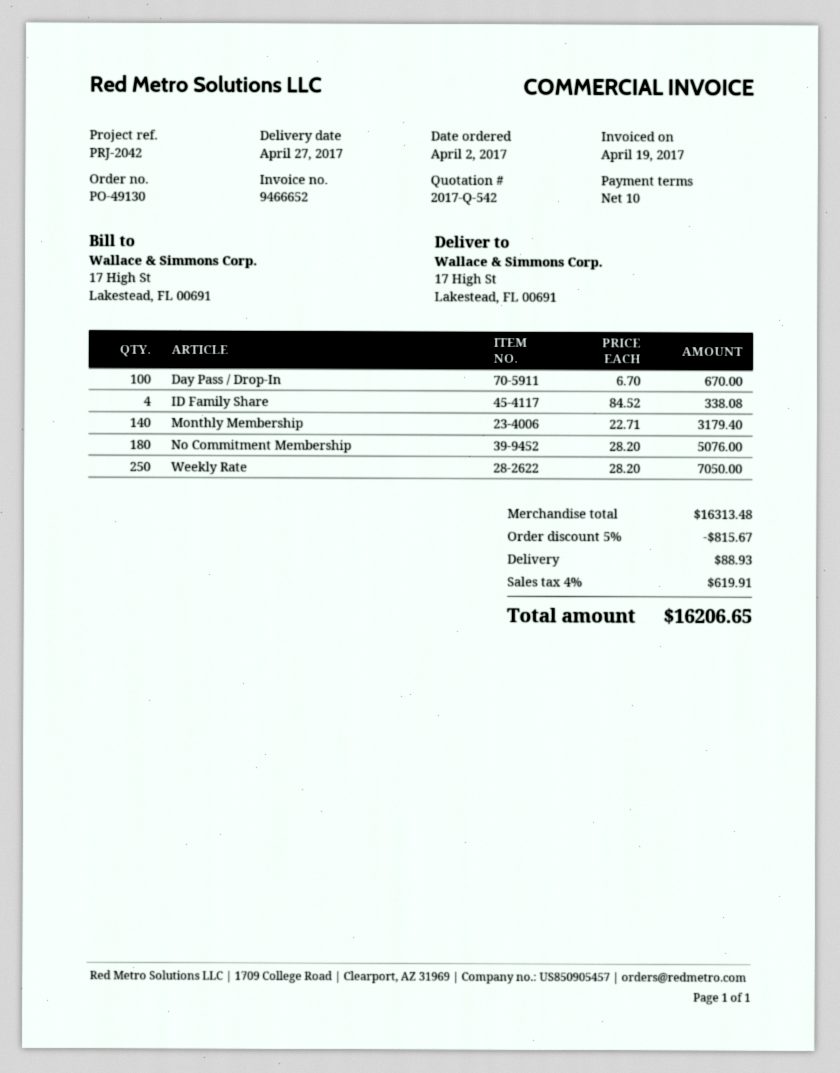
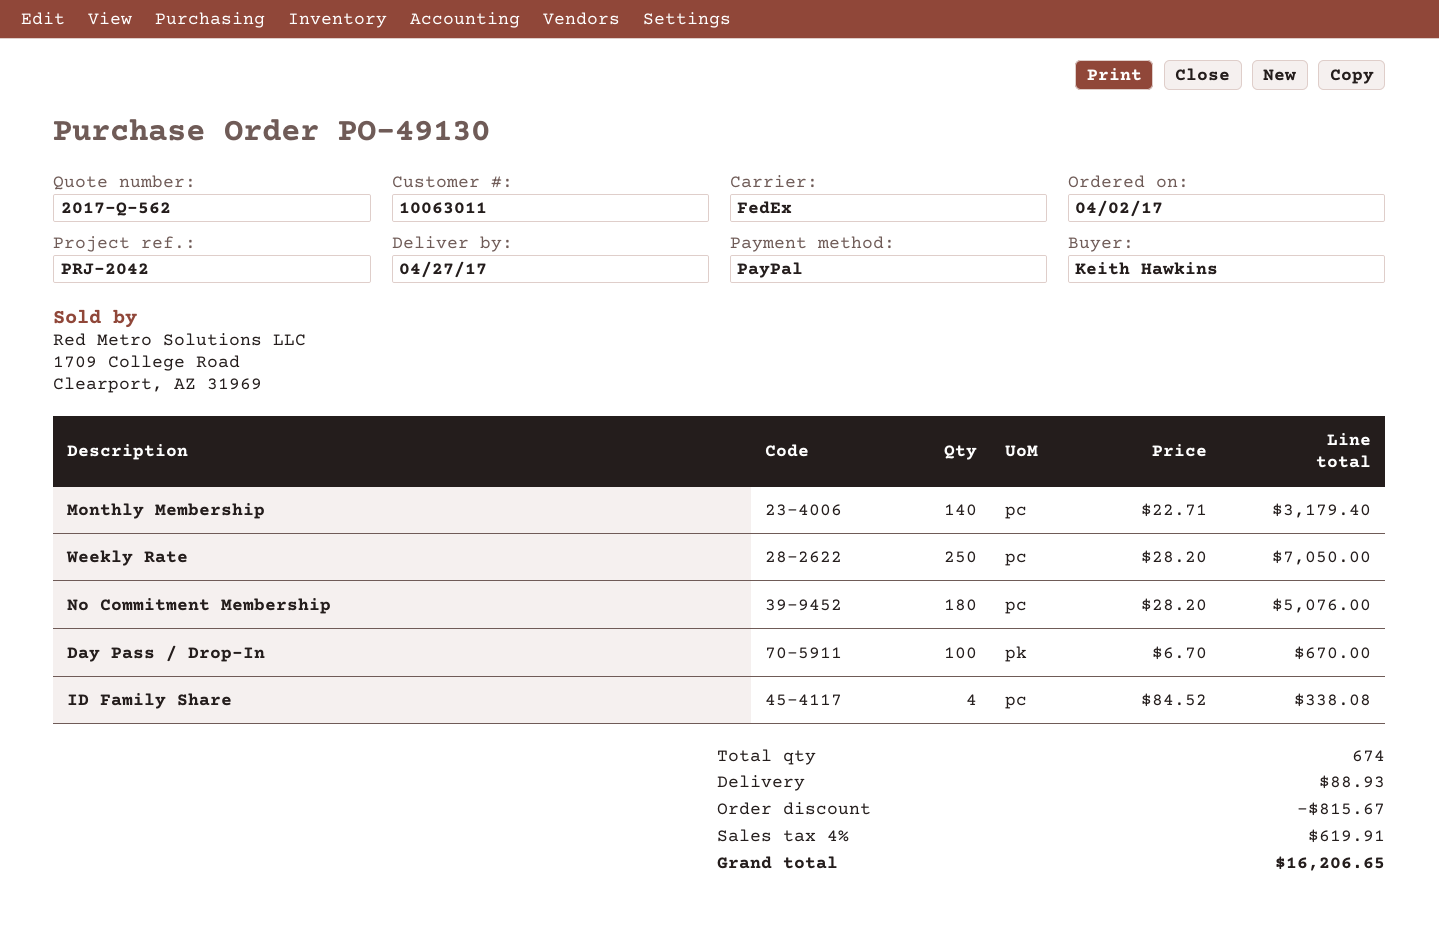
quote number: 2017-Q-542 -> 2017-Q-562

